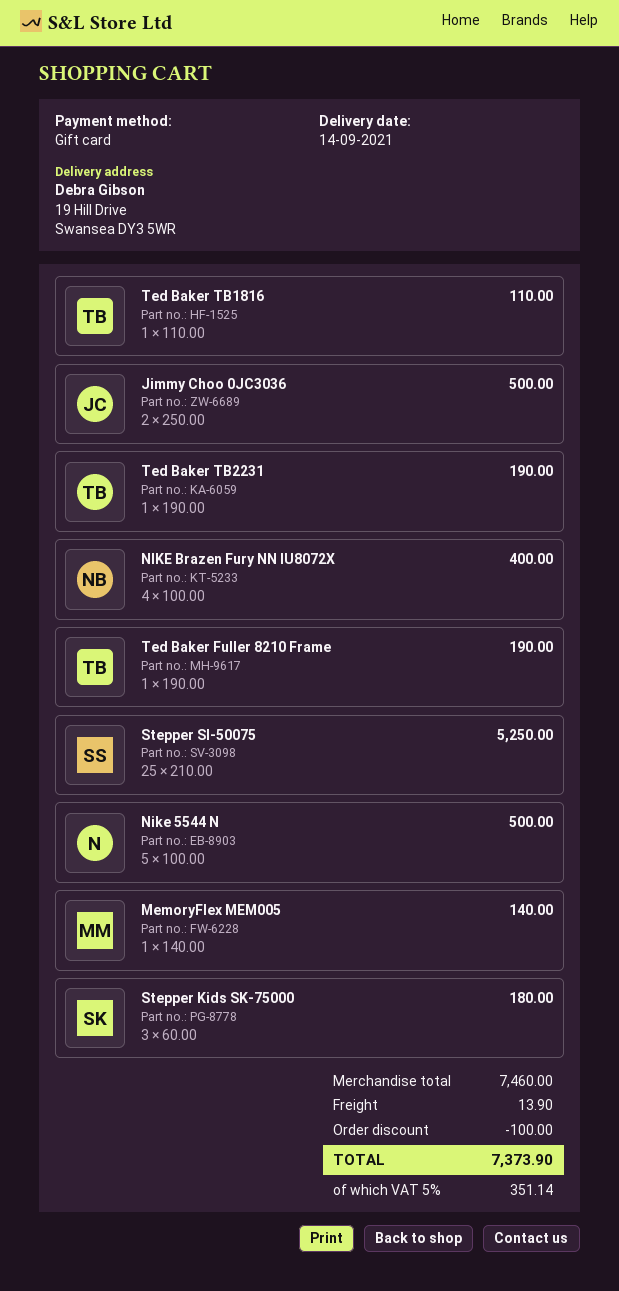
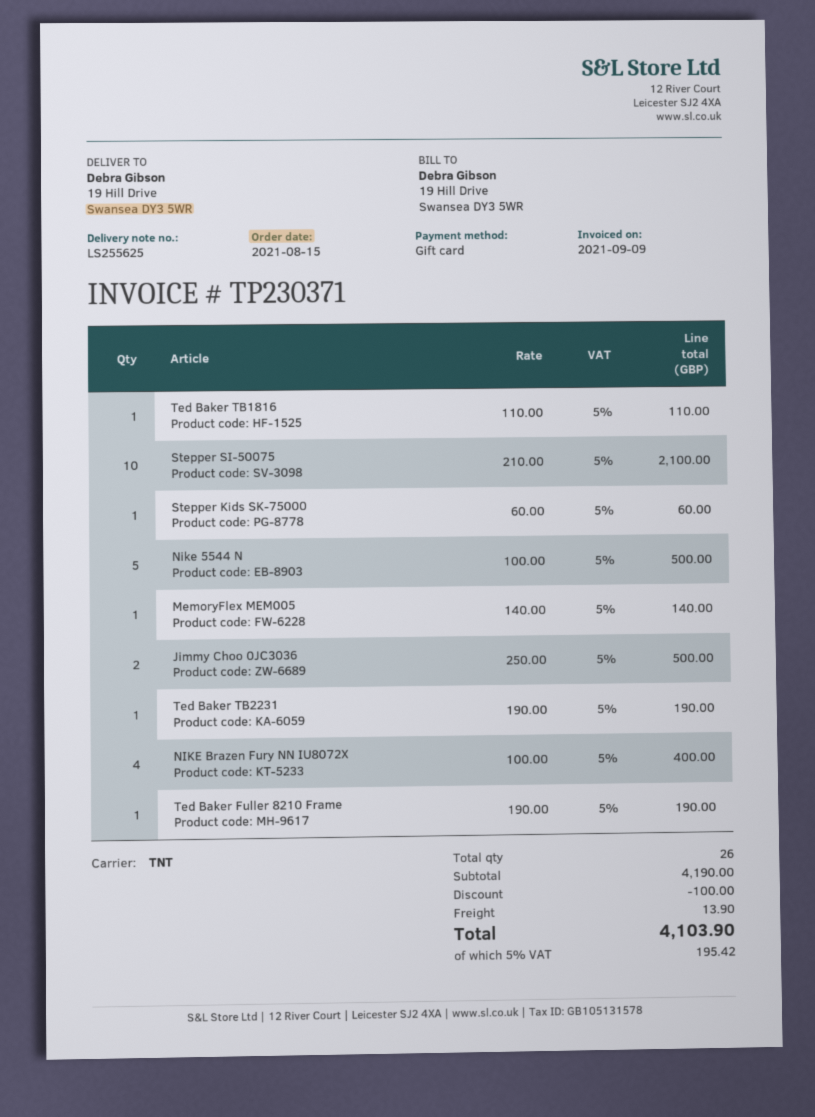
Stepper SI-50075: 25 x 210.00 = 5250.00 -> 10 x 210.00 = 2100.00
Stepper Kids SK-75000: 3 x 60.00 = 180.00 -> 1 x 60.00 = 60.00
subtotal: 7460.00 -> 4190.00
tax: 5% = 351.14 -> 5% = 195.42
total: 7373.90 -> 4103.90

